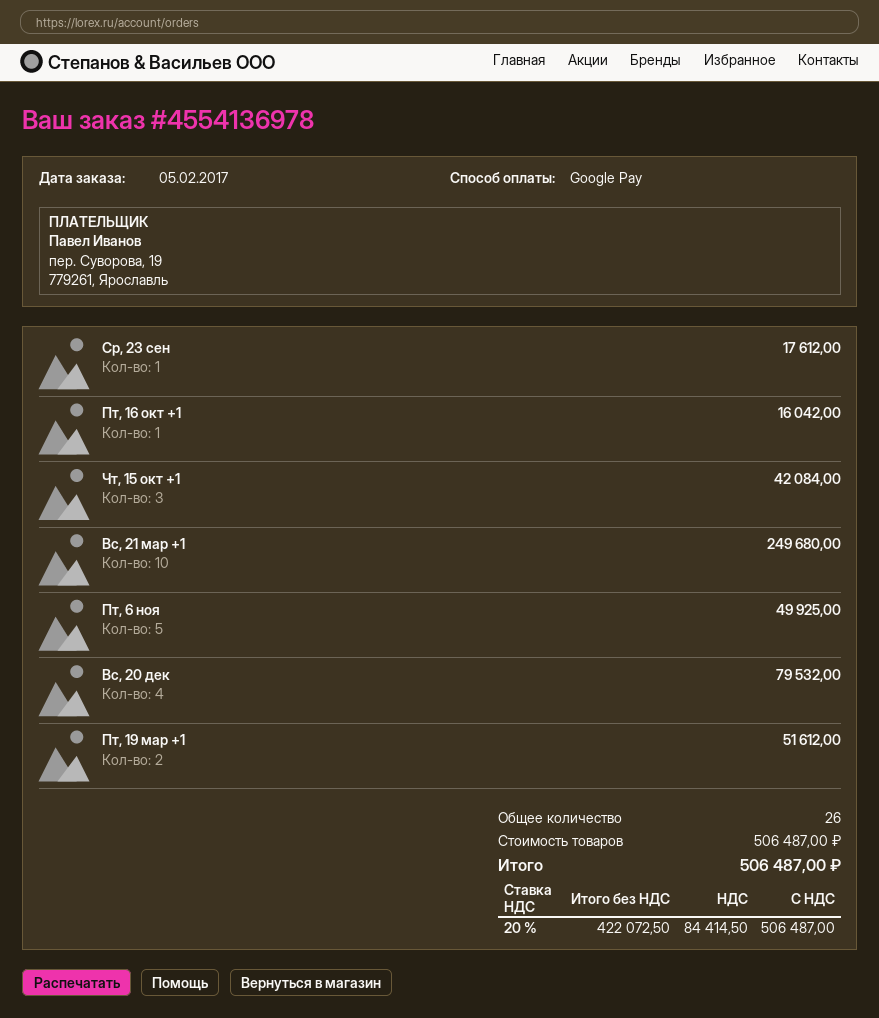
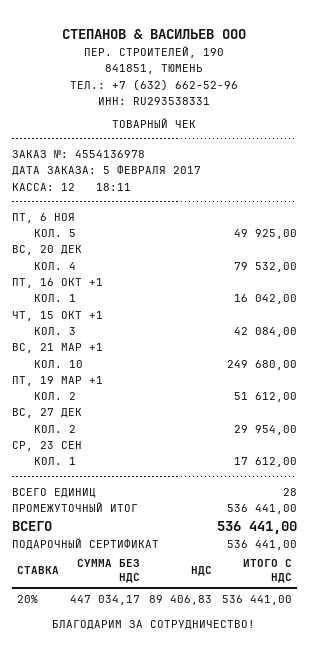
payment method: Google Pay -> gift card
ВС, 27 ДЕК: none -> 2 for 29954.00
total quantity: 26 -> 28
subtotal: 506487.00 -> 536441.00
net: 422072.50 -> 447034.17
tax: 20% = 84414.50 -> 20% = 89406.83
total: 506487.00 -> 536441.00

